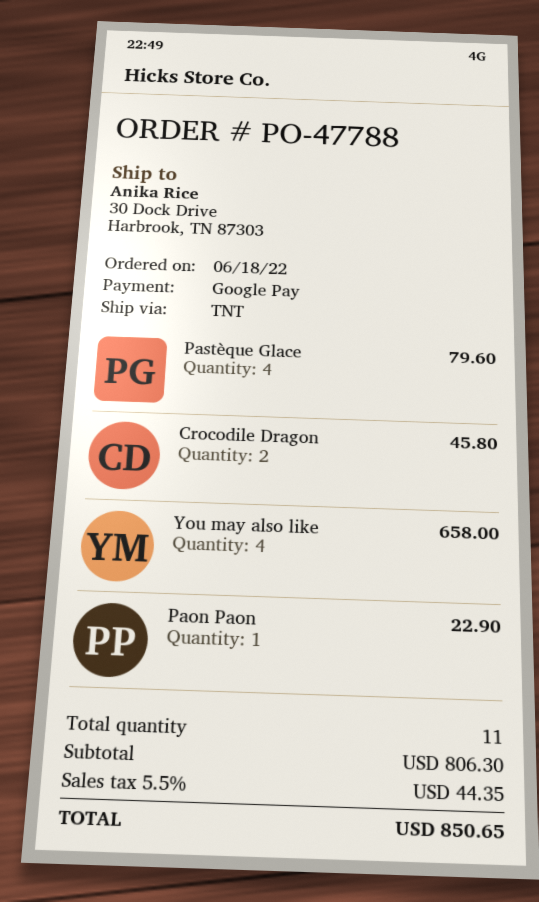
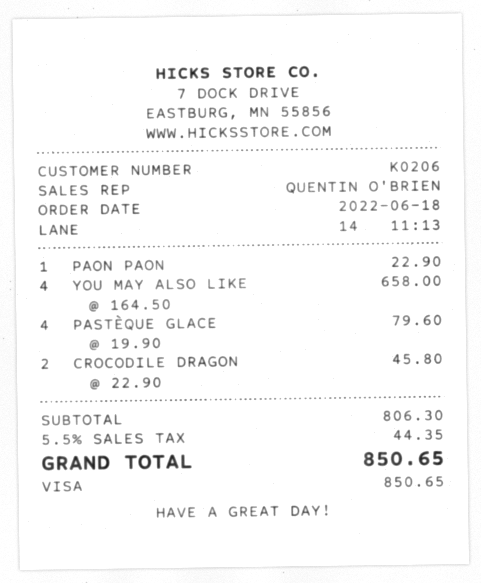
payment method: Google Pay -> Visa

